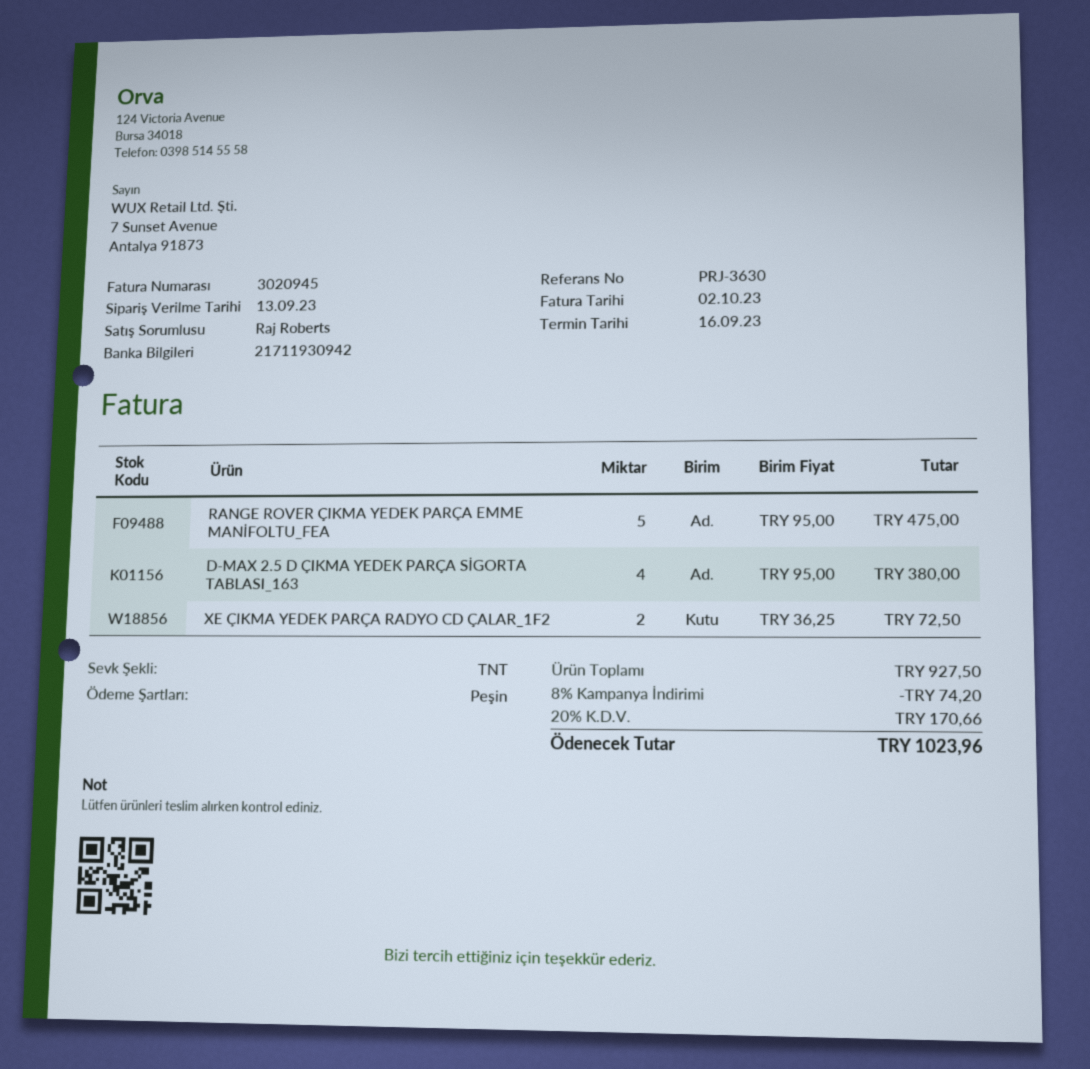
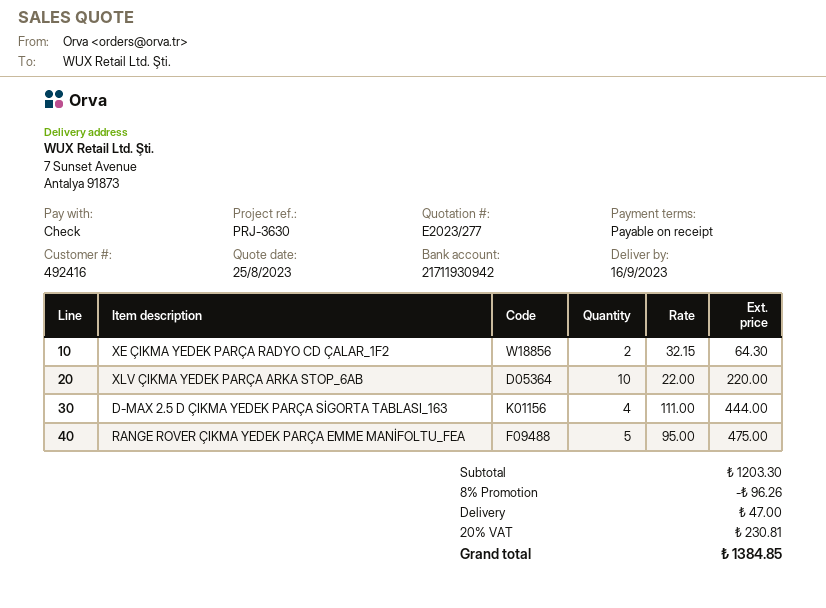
D-MAX 2.5 D ÇIKMA YEDEK PARÇA SİGORTA TABLASI_163: 4 x 95.00 = 380.00 -> 4 x 111.00 = 444.00
XE ÇIKMA YEDEK PARÇA RADYO CD ÇALAR_1F2: 2 x 36.25 = 72.50 -> 2 x 32.15 = 64.30
XLV ÇIKMA YEDEK PARÇA ARKA STOP_6AB: none -> 10 x 22.00 = 220.00
subtotal: 927.50 -> 1203.30
discount: 8% = 74.20 -> 8% = 96.26
shipping: none -> 47.00
tax: 20% = 170.66 -> 20% = 230.81
total: 1023.96 -> 1384.85

